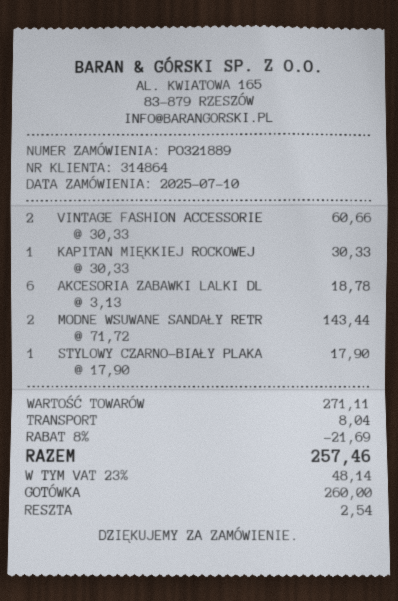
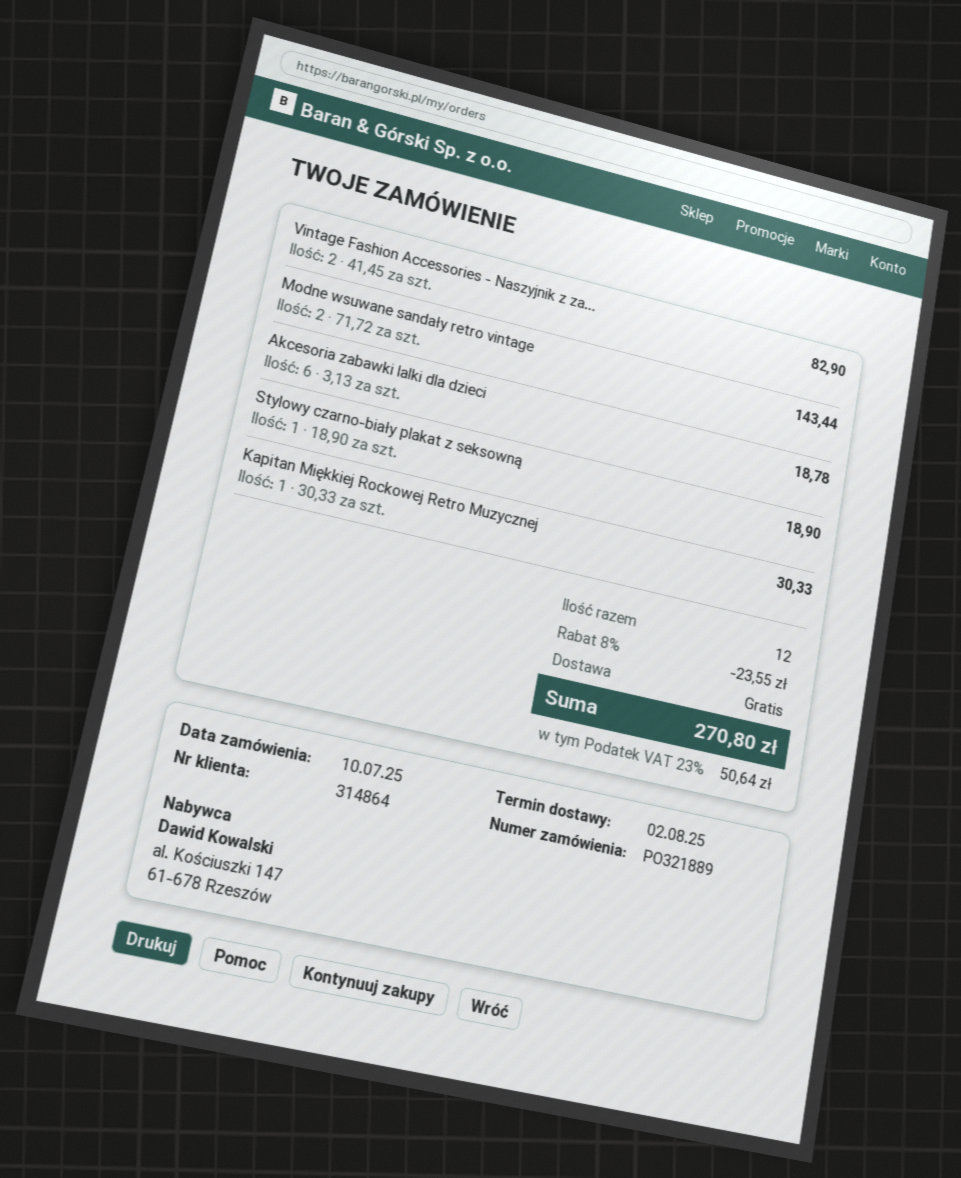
VINTAGE FASHION ACCESSORIE: 2 x 30.33 = 60.66 -> 2 x 41.45 = 82.90
STYLOWY CZARNO-BIAŁY PLAKA: 1 x 17.90 = 17.90 -> 1 x 18.90 = 18.90
discount: 8% = 21.69 -> 8% = 23.55
shipping: 8.04 -> 0.00
tax: 23% = 48.14 -> 23% = 50.64
total: 257.46 -> 270.80

